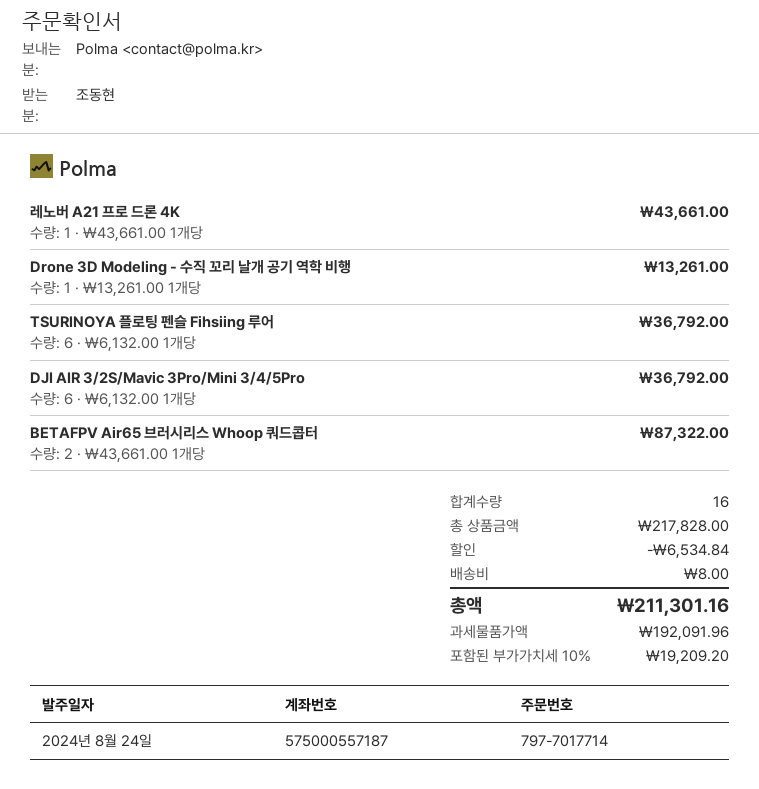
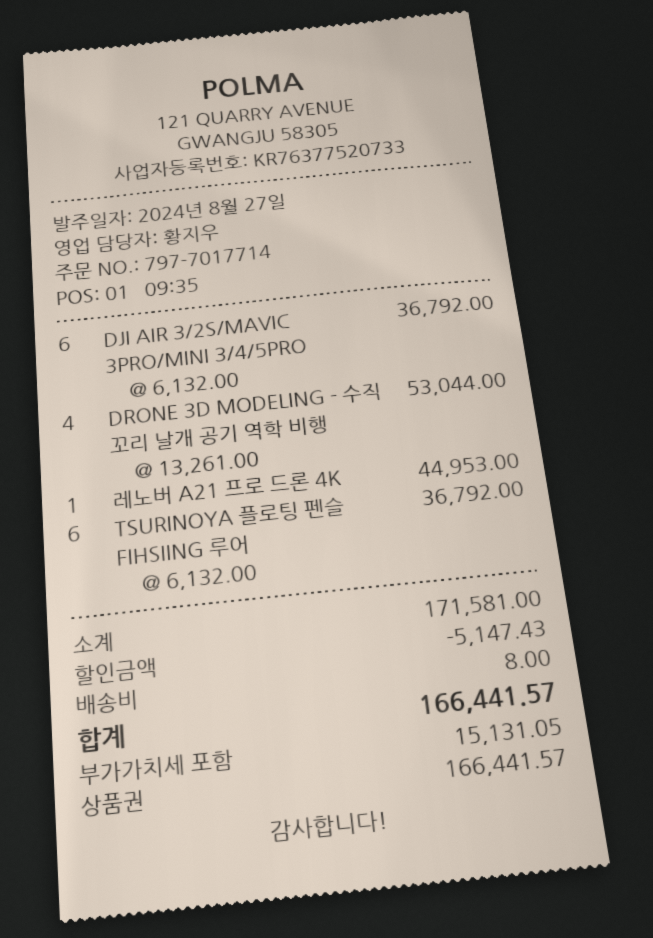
order date: 2024-08-24 -> 2024-08-27
레노버 A21 프로 드론 4K: 1 x 43661.00 = 43661.00 -> 1 x 44953.00 = 44953.00
Drone 3D Modeling - 수직 꼬리 날개 공기 역학 비행: 1 x 13261.00 = 13261.00 -> 4 x 13261.00 = 53044.00
BETAFPV Air65 브러시리스 Whoop 쿼드콥터: 2 x 43661.00 = 87322.00 -> none
subtotal: 217828.00 -> 171581.00
discount: 6534.84 -> 5147.43
tax: 19209.20 -> 15131.05
total: 211301.16 -> 166441.57

